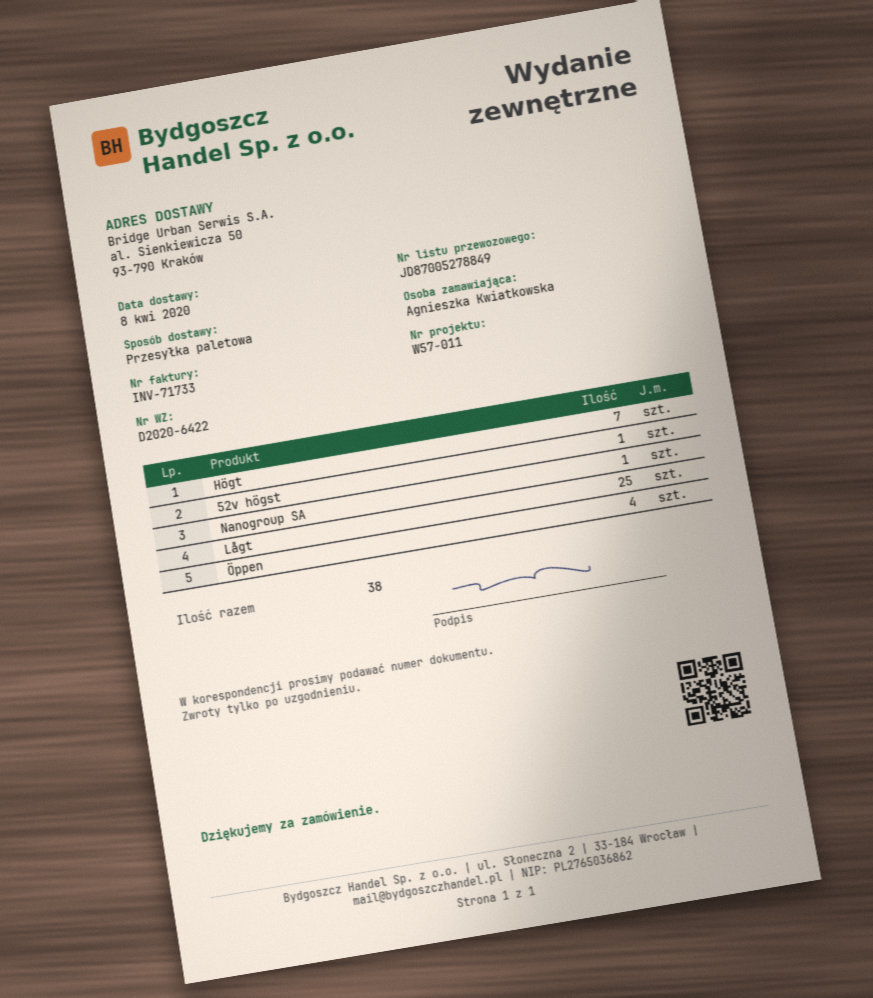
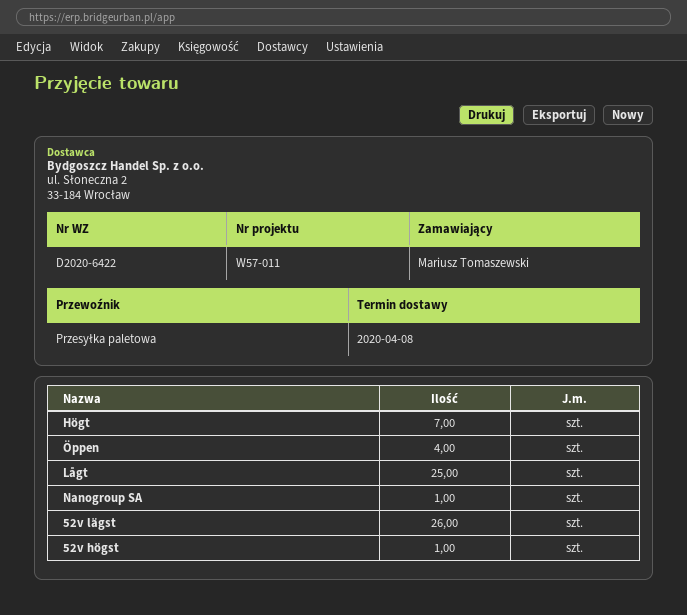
ordered by: Agnieszka Kwiatkowska -> Mariusz Tomaszewski
52v lägst: none -> 26

